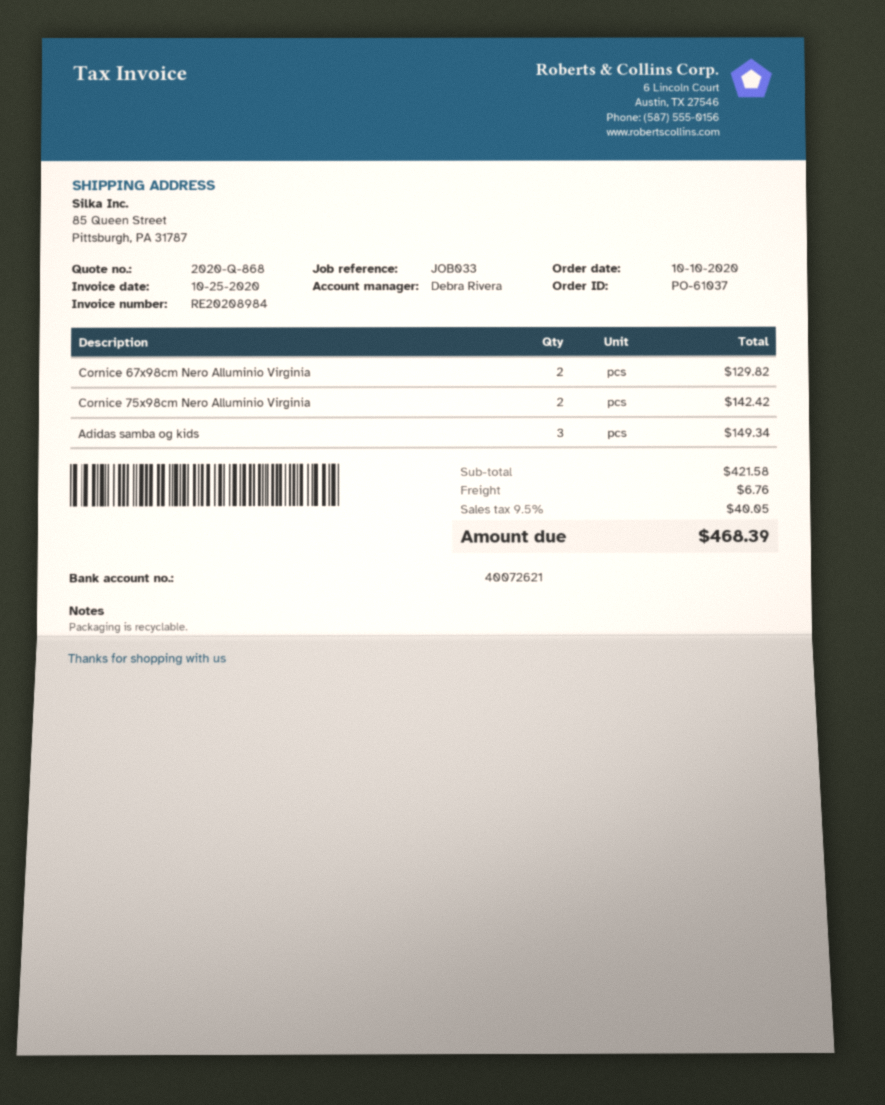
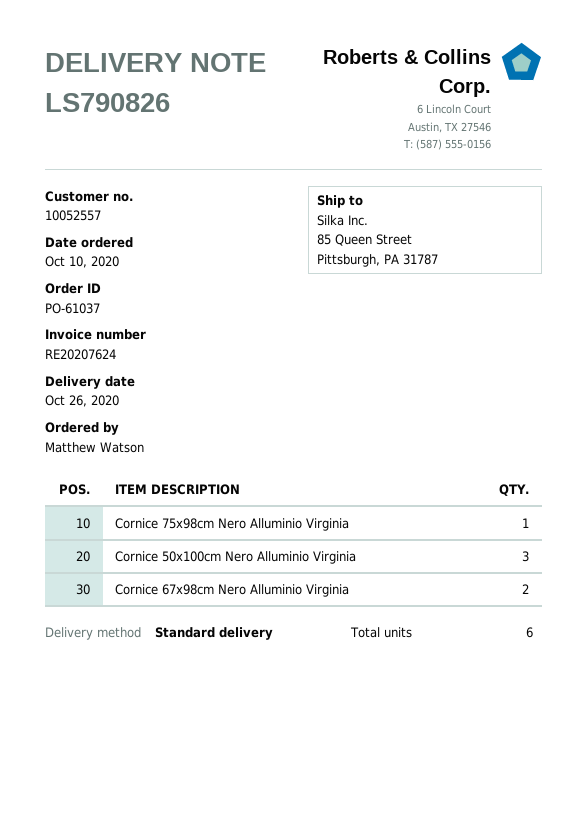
invoice number: RE20208984 -> RE20207624
Cornice 75x98cm Nero Alluminio Virginia: 2 -> 1
Adidas samba og kids: 3 -> none
Cornice 50x100cm Nero Alluminio Virginia: none -> 3

